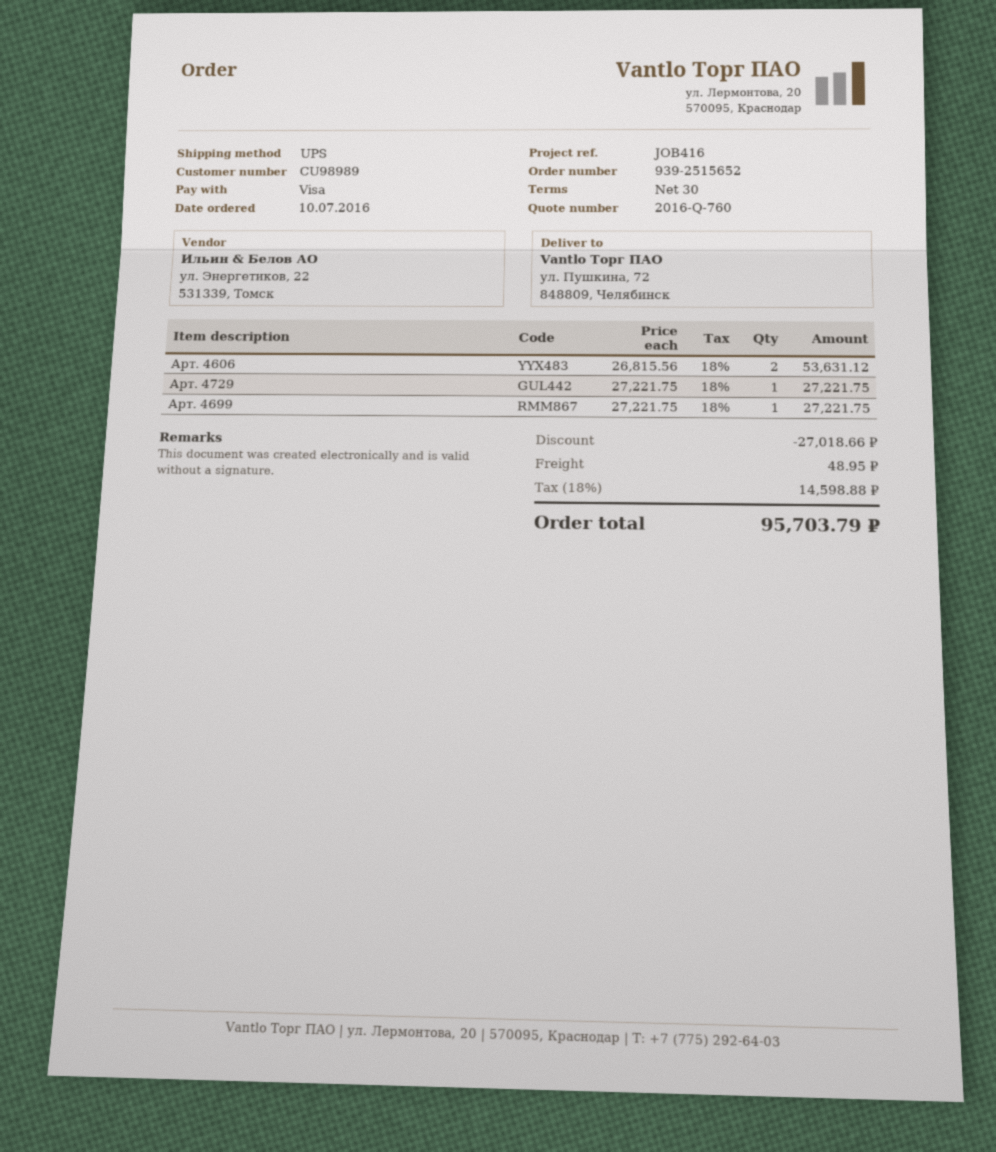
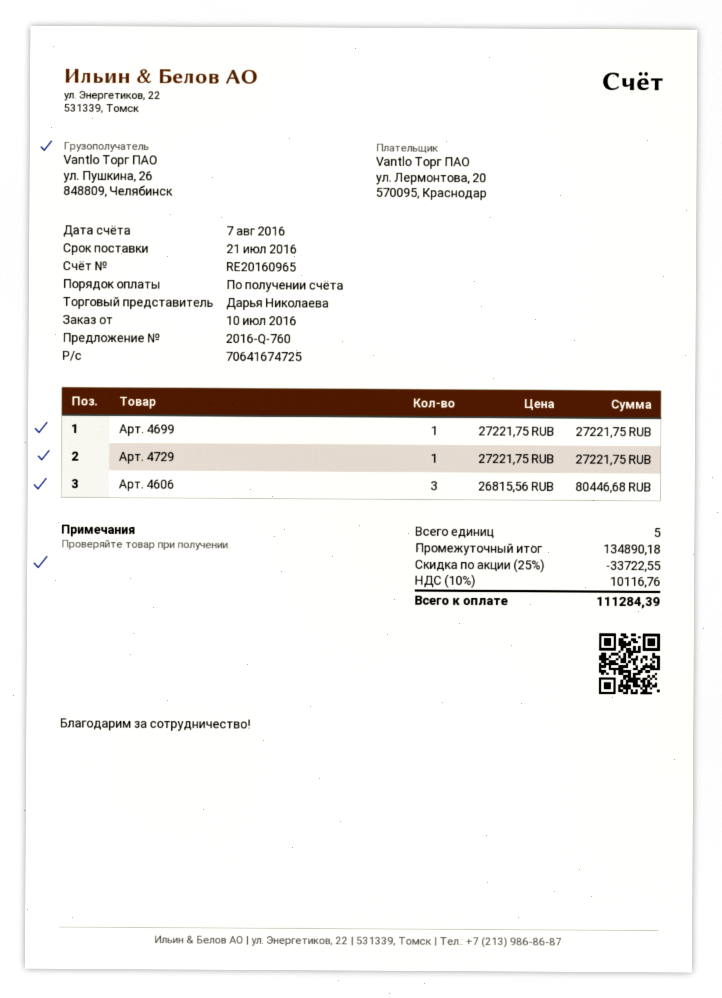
payment terms: 30 days -> on receipt
ship to: ул. Пушкина, 72, 848809, Челябинск -> ул. Пушкина, 26, 848809, Челябинск
Арт. 4606: 2 x 26815.56 = 53631.12 -> 3 x 26815.56 = 80446.68
discount: 27018.66 -> 33722.55
shipping: 48.95 -> none
tax: 18% = 14598.88 -> 10% = 10116.76
total: 95703.79 -> 111284.39

